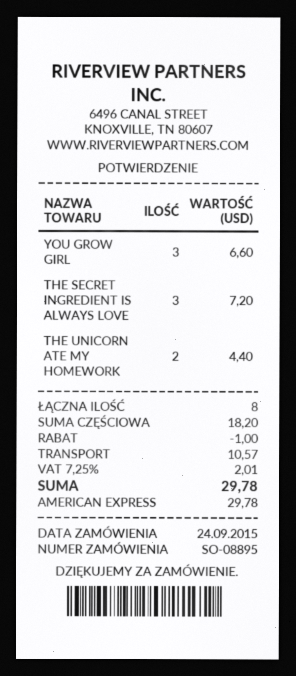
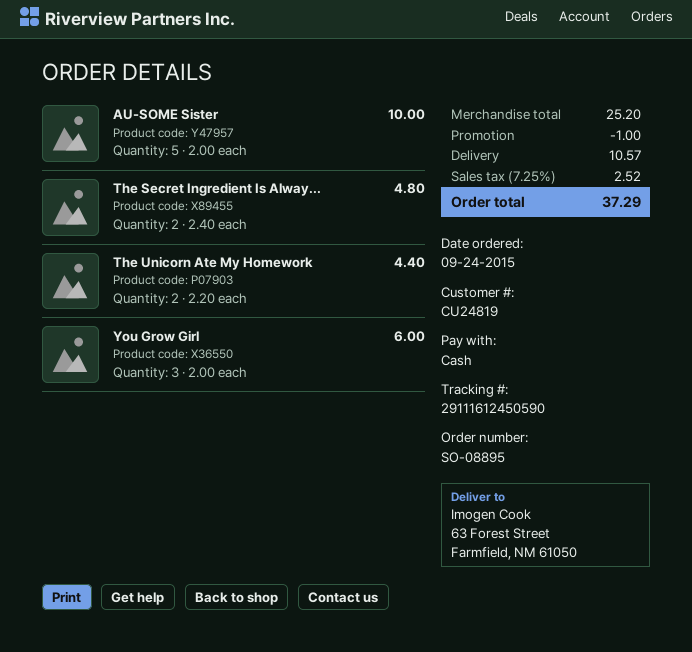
payment method: American Express -> cash
YOU GROW GIRL: 3 for 6.60 -> 3 for 6.00
THE SECRET INGREDIENT IS ALWAYS LOVE: 3 for 7.20 -> 2 for 4.80
AU-SOME Sister: none -> 5 for 10.00
subtotal: 18.20 -> 25.20
tax: 7.25% = 2.01 -> 7.25% = 2.52
total: 29.78 -> 37.29

